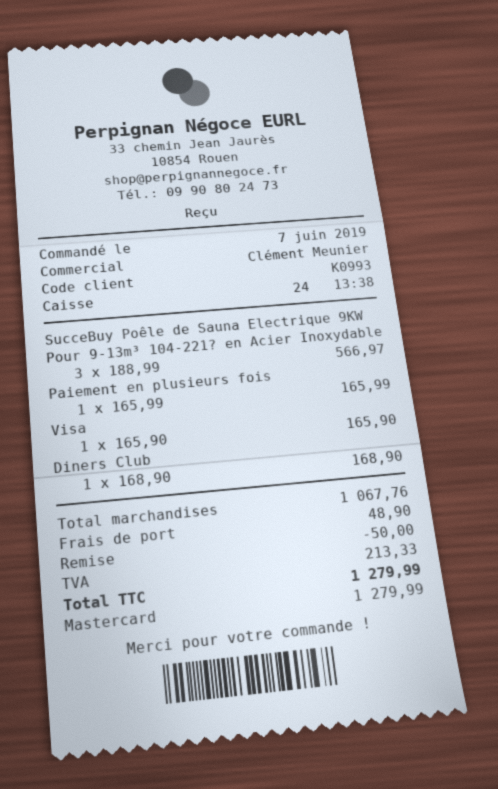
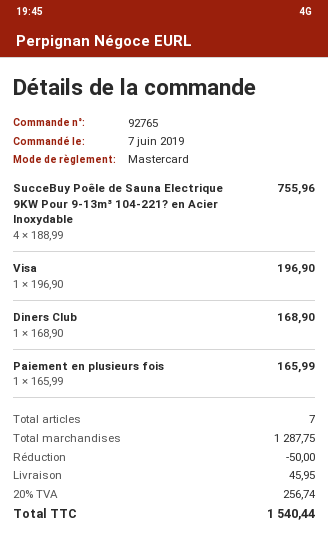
SucceBuy Poêle de Sauna Electrique 9KW Pour 9-13m³ 104-221? en Acier Inoxydable: 3 x 188.99 = 566.97 -> 4 x 188.99 = 755.96
Visa: 1 x 165.90 = 165.90 -> 1 x 196.90 = 196.90
subtotal: 1067.76 -> 1287.75
shipping: 48.90 -> 45.95
tax: 213.33 -> 256.74
total: 1279.99 -> 1540.44

